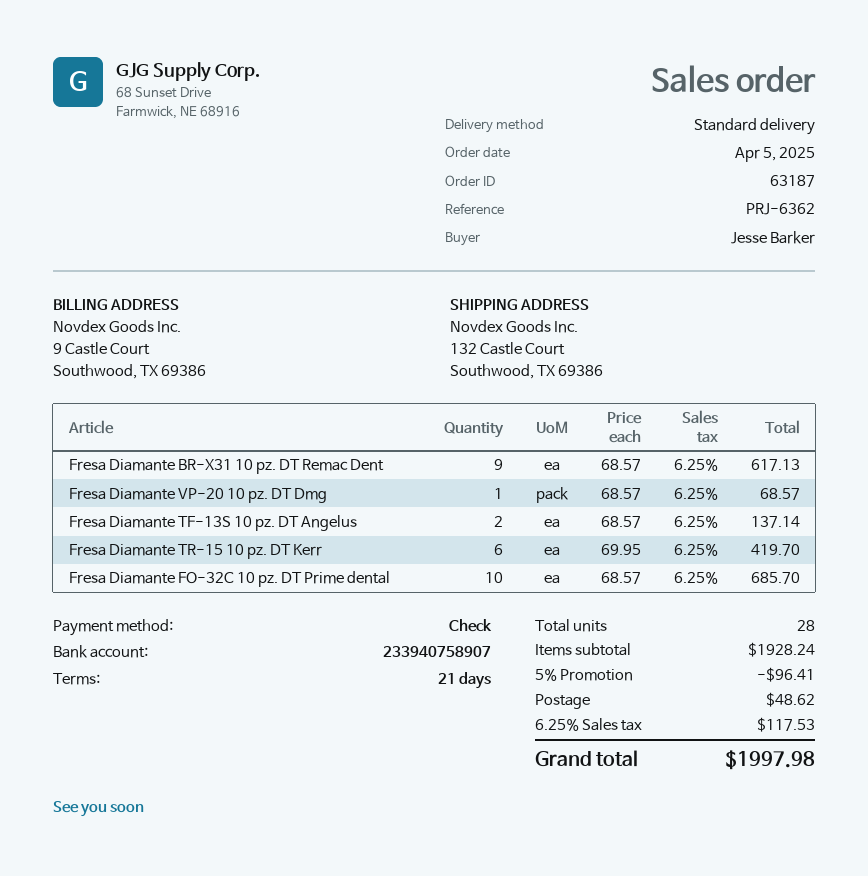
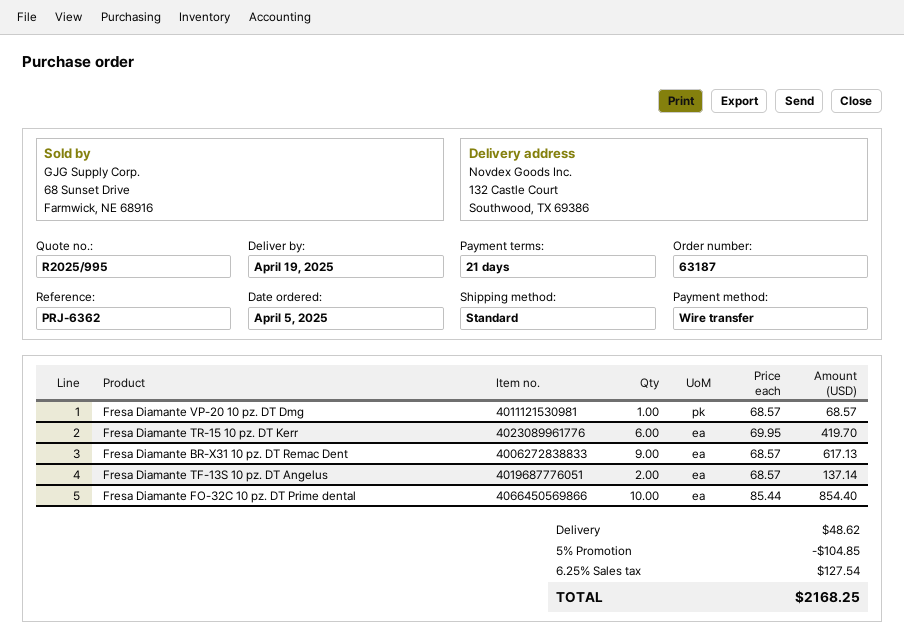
payment method: cheque -> bank transfer
Fresa Diamante FO-32C 10 pz. DT Prime dental: 10 x 68.57 = 685.70 -> 10 x 85.44 = 854.40
discount: 5% = 96.41 -> 5% = 104.85
tax: 6.25% = 117.53 -> 6.25% = 127.54
total: 1997.98 -> 2168.25

